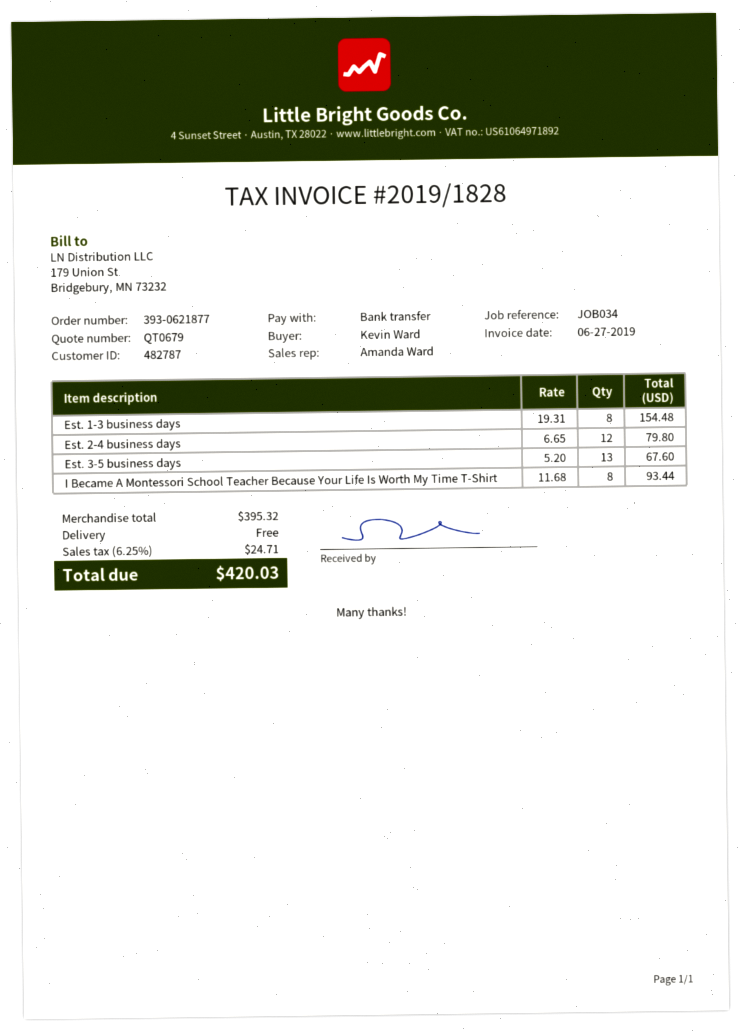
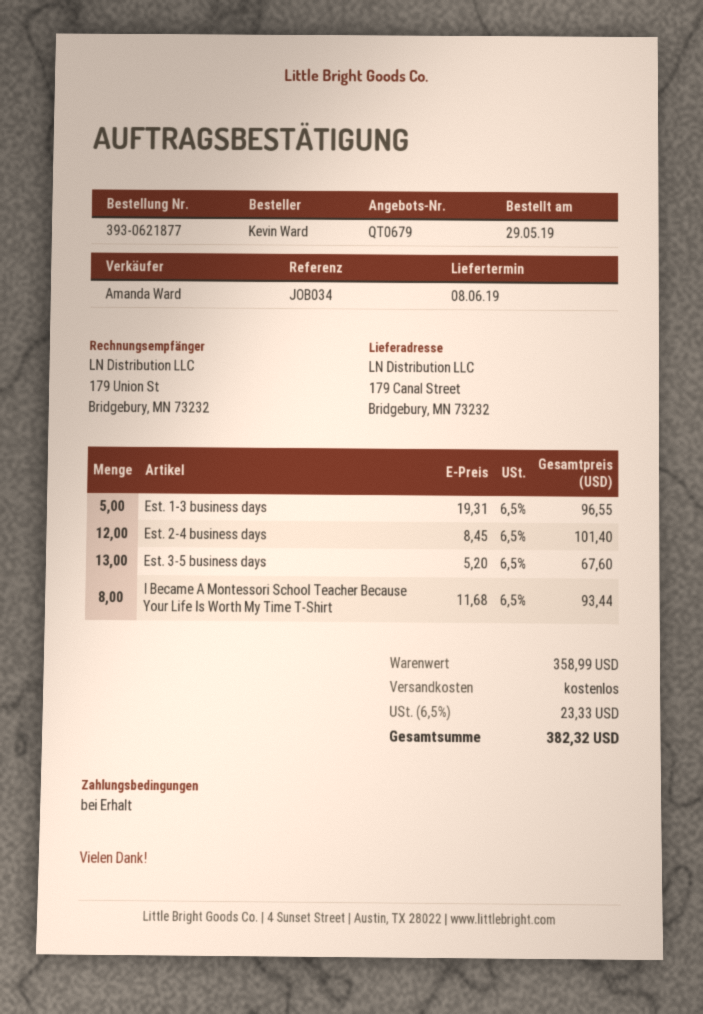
Est. 1-3 business days: 8 x 19.31 = 154.48 -> 5 x 19.31 = 96.55
Est. 2-4 business days: 12 x 6.65 = 79.80 -> 12 x 8.45 = 101.40
subtotal: 395.32 -> 358.99
tax: 6.25% = 24.71 -> 6.5% = 23.33
total: 420.03 -> 382.32

